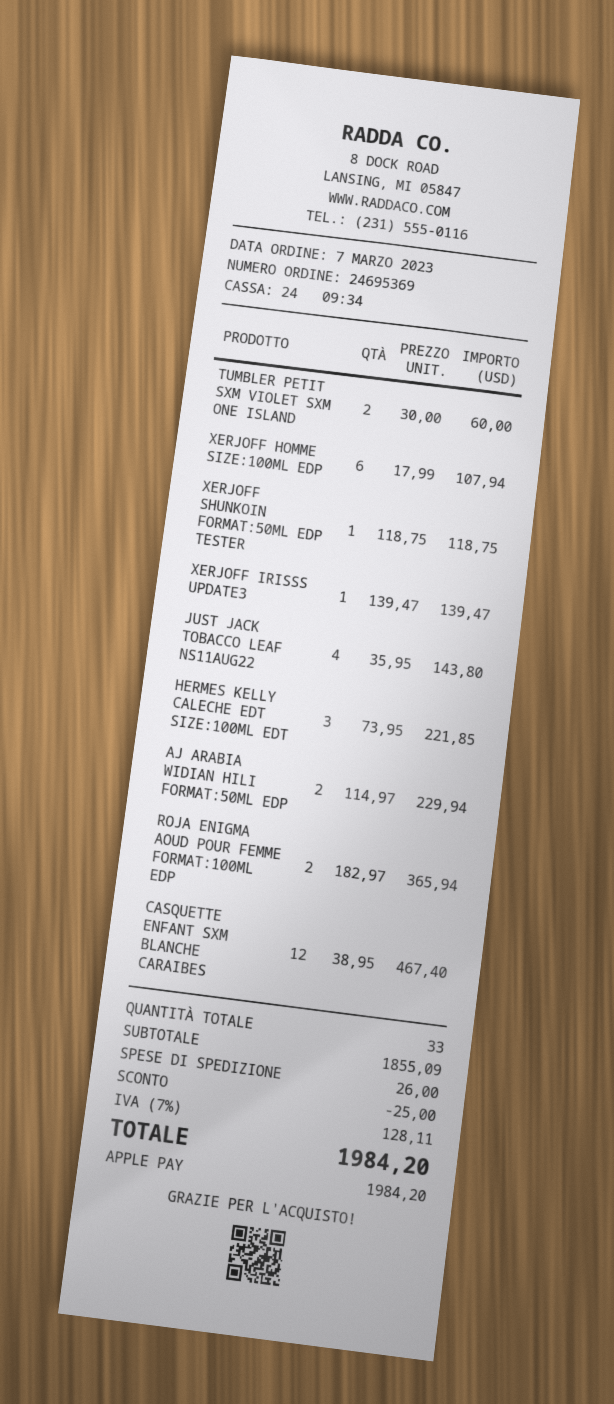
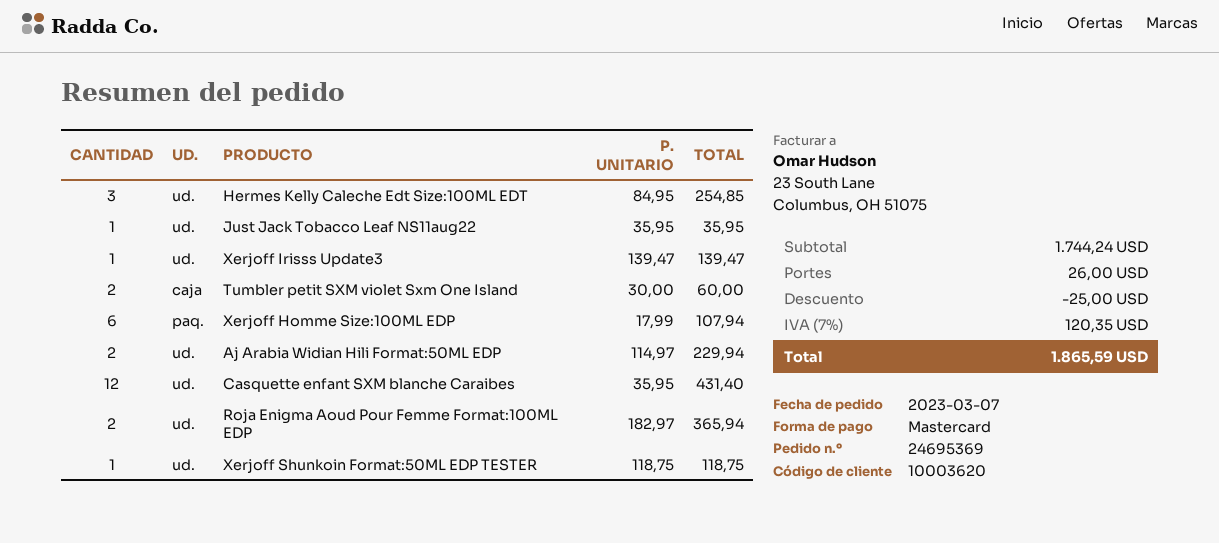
payment method: Apple Pay -> Mastercard
JUST JACK TOBACCO LEAF NS11AUG22: 4 x 35.95 = 143.80 -> 1 x 35.95 = 35.95
HERMES KELLY CALECHE EDT SIZE:100ML EDT: 3 x 73.95 = 221.85 -> 3 x 84.95 = 254.85
CASQUETTE ENFANT SXM BLANCHE CARAIBES: 12 x 38.95 = 467.40 -> 12 x 35.95 = 431.40
subtotal: 1855.09 -> 1744.24
tax: 7% = 128.11 -> 7% = 120.35
total: 1984.20 -> 1865.59

